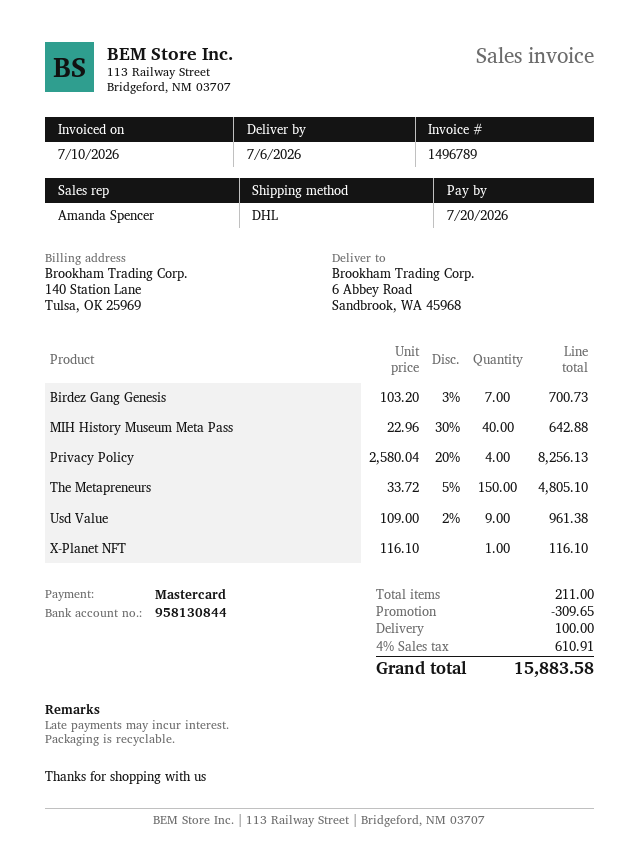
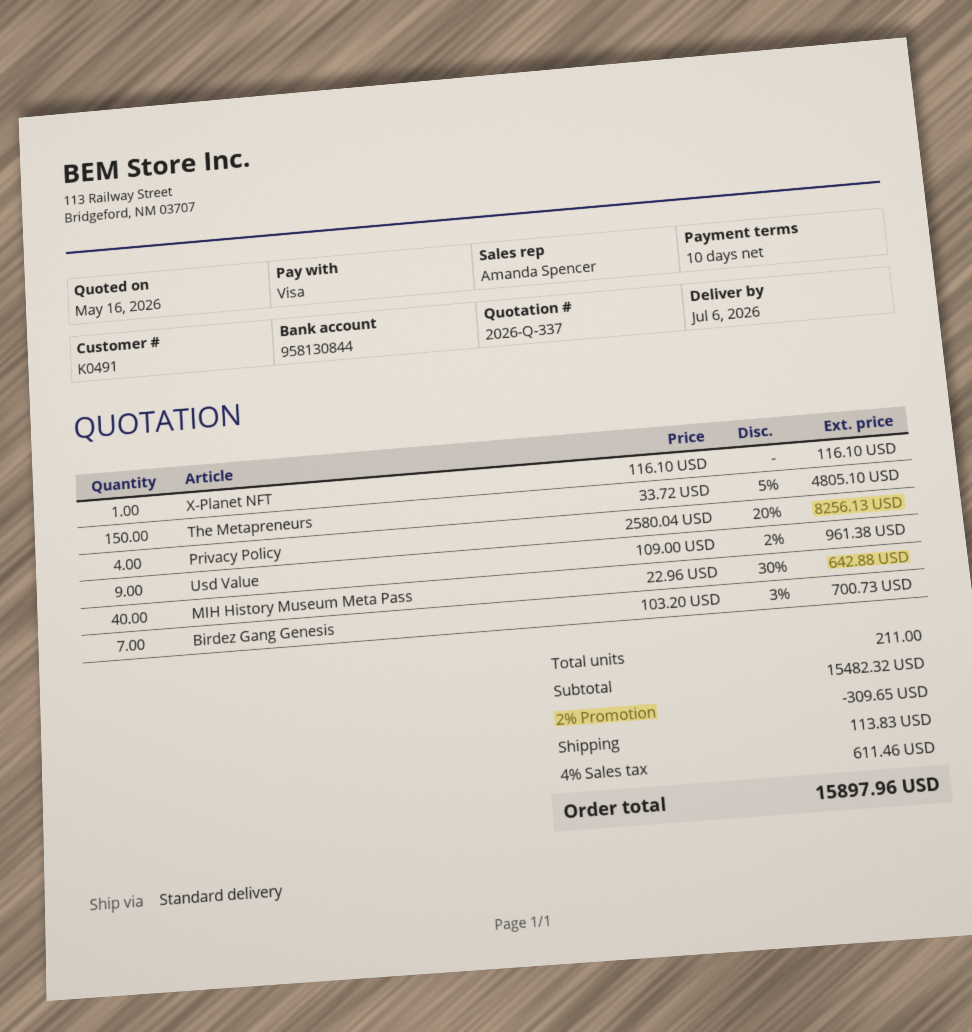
payment method: Mastercard -> Visa
shipping method: DHL -> standard
shipping: 100.00 -> 113.83
tax: 4% = 610.91 -> 4% = 611.46
total: 15883.58 -> 15897.96

